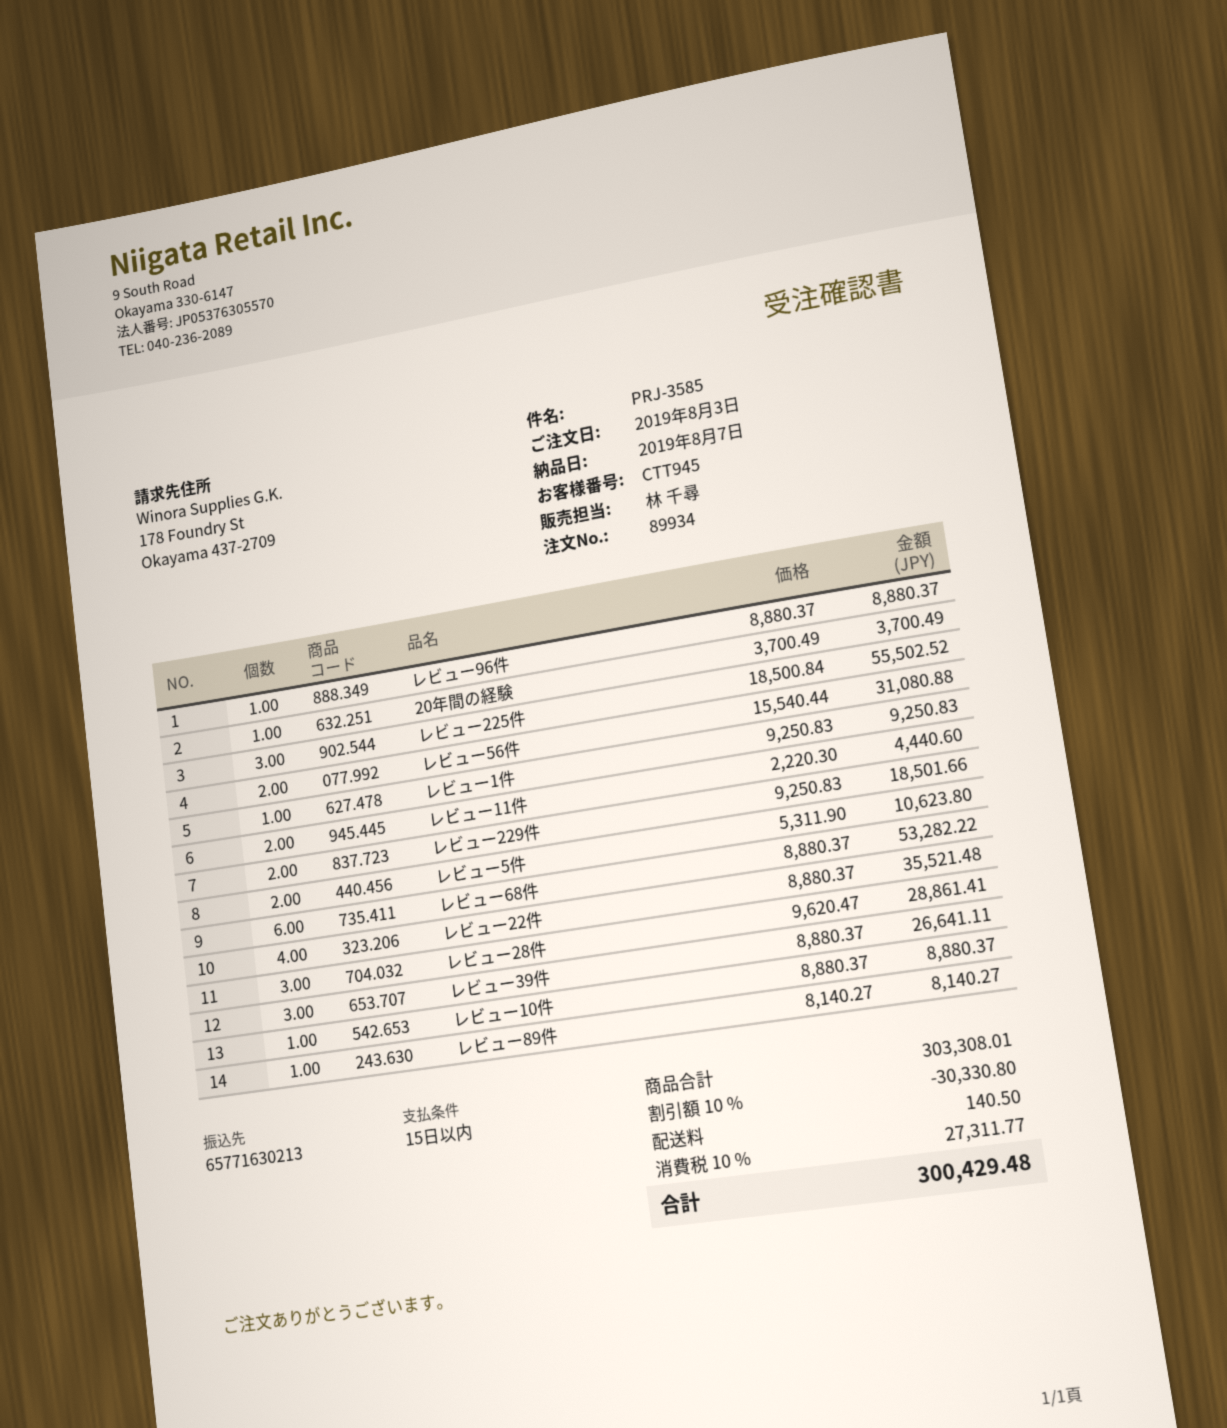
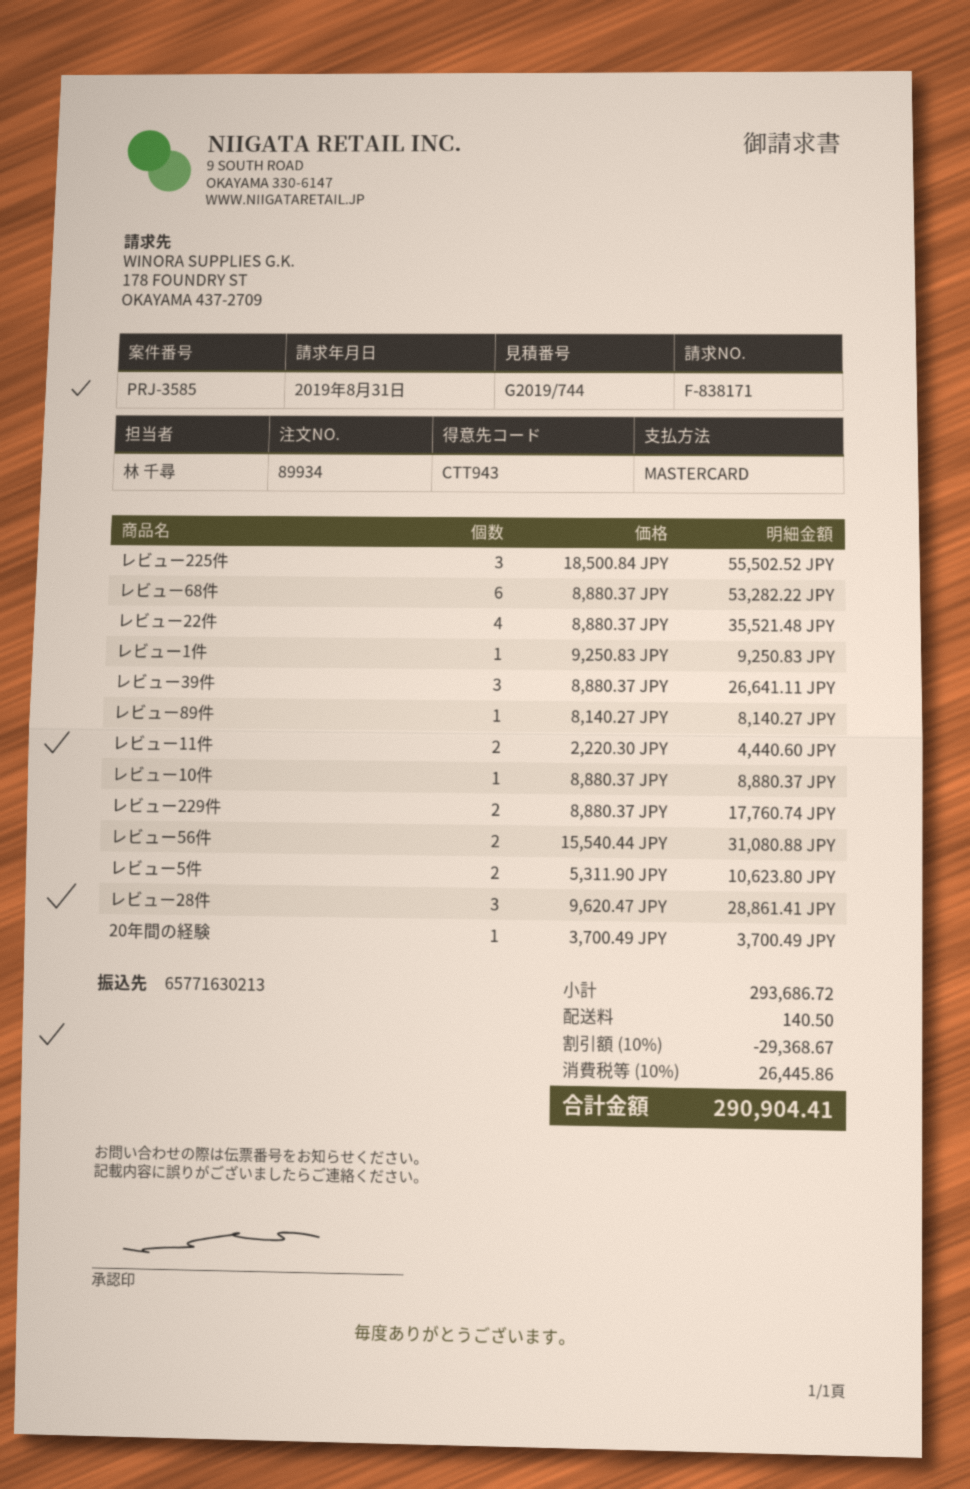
customer number: CTT945 -> CTT943
レビュー96件: 1 x 8880.37 = 8880.37 -> none
レビュー229件: 2 x 9250.83 = 18501.66 -> 2 x 8880.37 = 17760.74
subtotal: 303308.01 -> 293686.72
discount: 10% = 30330.80 -> 10% = 29368.67
tax: 10% = 27311.77 -> 10% = 26445.86
total: 300429.48 -> 290904.41

